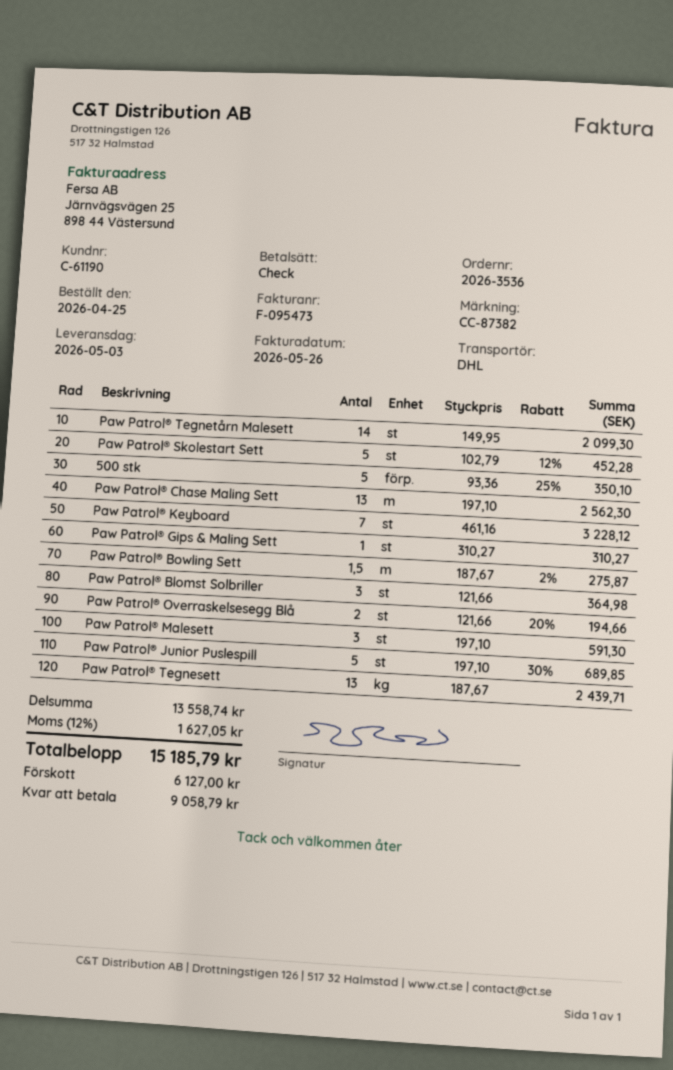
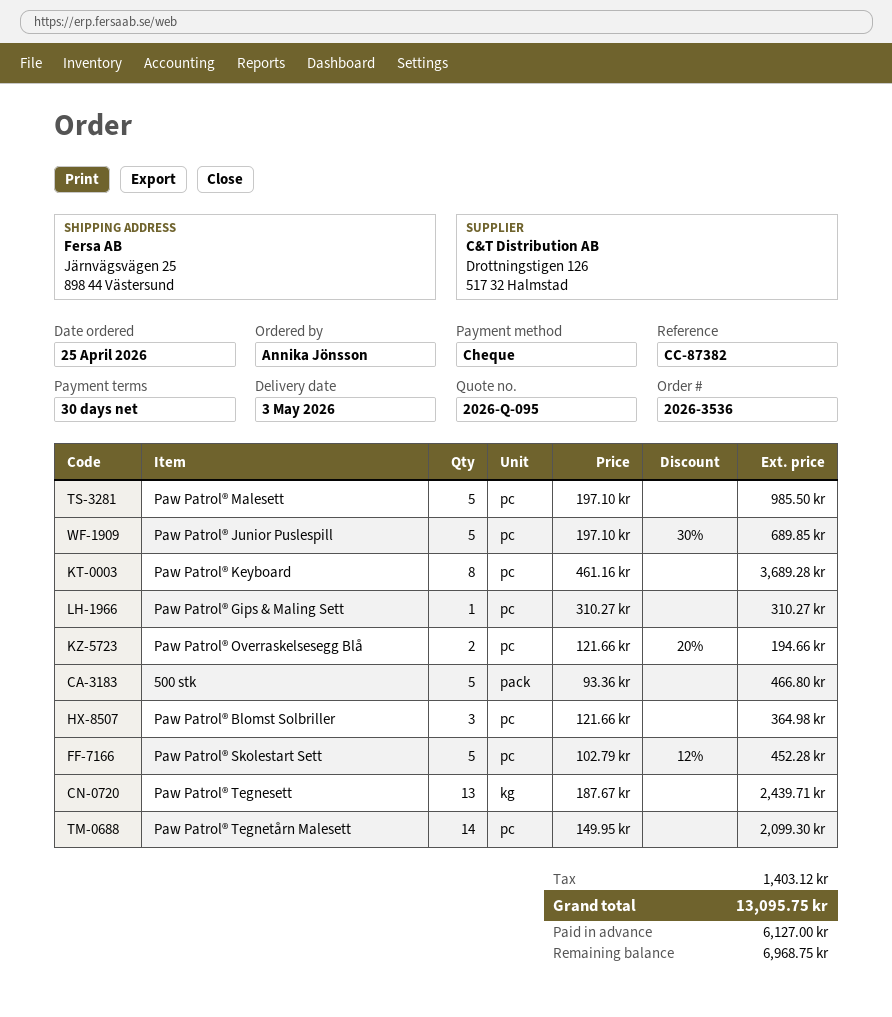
500 stk: 5 x 93.36 - 25% = 350.10 -> 5 x 93.36 = 466.80
Paw Patrol® Chase Maling Sett: 13 x 197.10 = 2562.30 -> none
Paw Patrol® Keyboard: 7 x 461.16 = 3228.12 -> 8 x 461.16 = 3689.28
Paw Patrol® Bowling Sett: 1.5 x 187.67 - 2% = 275.87 -> none
Paw Patrol® Malesett: 3 x 197.10 = 591.30 -> 5 x 197.10 = 985.50
tax: 1627.05 -> 1403.12
total: 15185.79 -> 13095.75
balance: 9058.79 -> 6968.75

